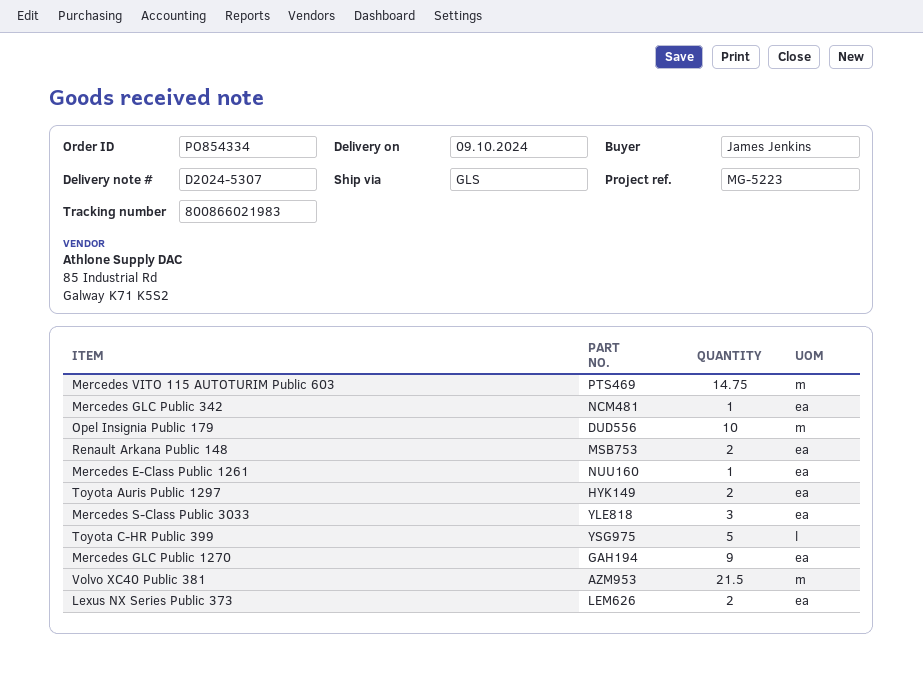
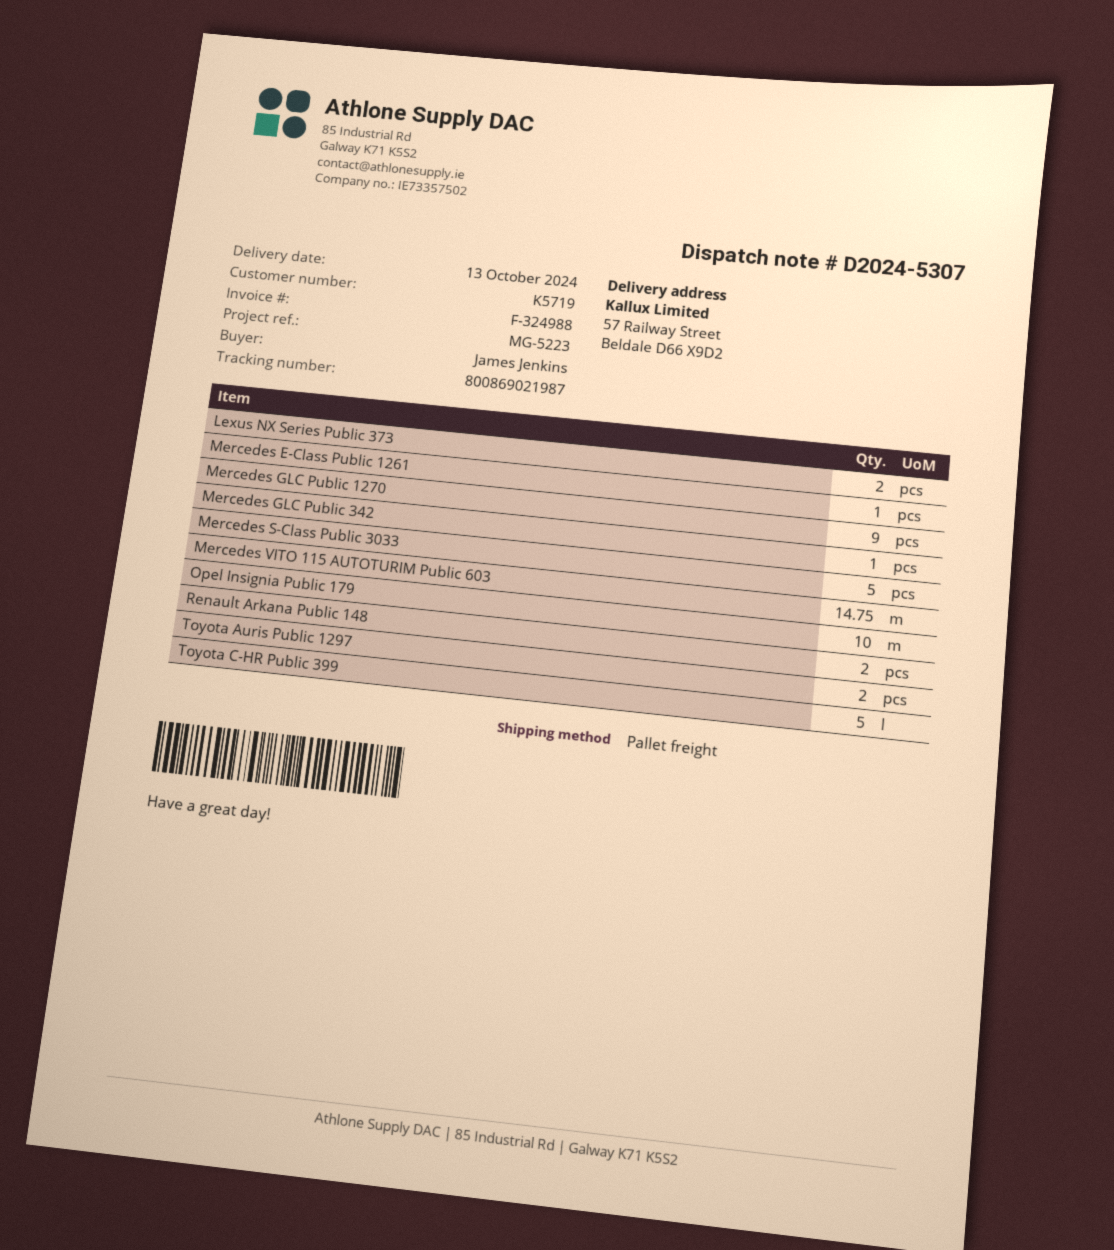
delivery date: 2024-10-09 -> 2024-10-13
shipping method: GLS -> pallet freight
tracking number: 800866021983 -> 800869021987
Mercedes S-Class Public 3033: 3 -> 5
Volvo XC40 Public 381: 21.5 -> none

